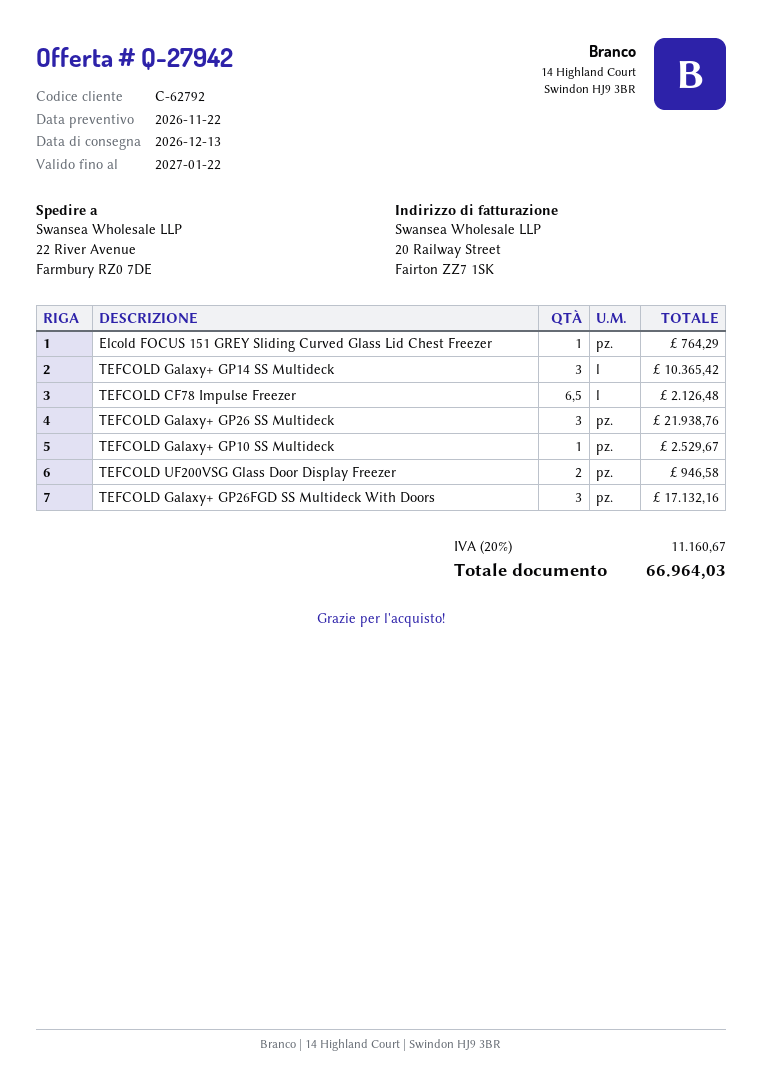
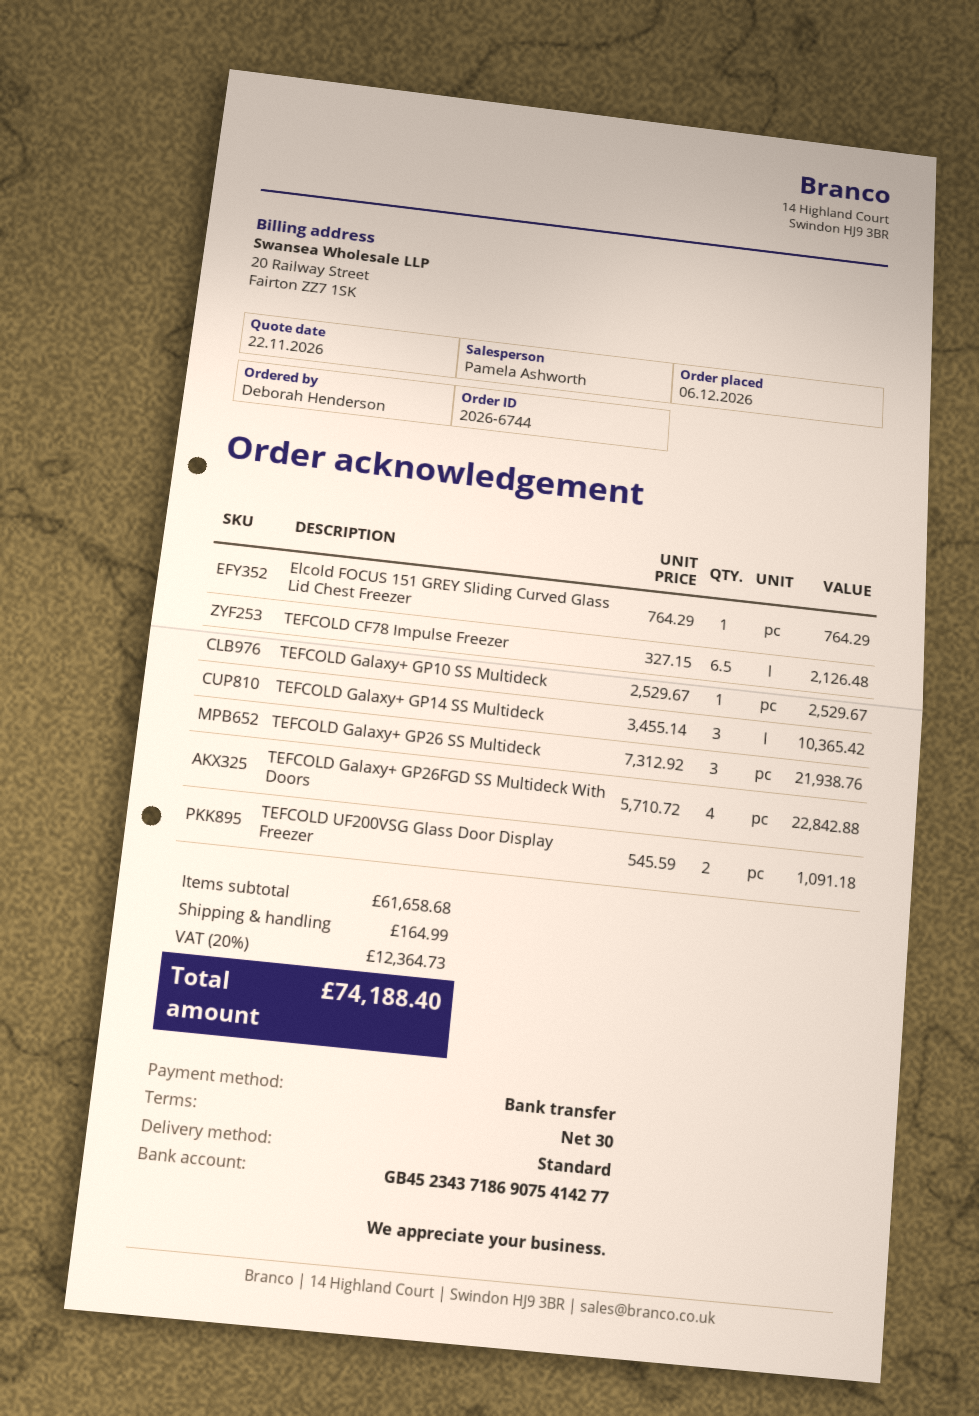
TEFCOLD UF200VSG Glass Door Display Freezer: 2 for 946.58 -> 2 for 1091.18
TEFCOLD Galaxy+ GP26FGD SS Multideck With Doors: 3 for 17132.16 -> 4 for 22842.88
shipping: none -> 164.99
tax: 20% = 11160.67 -> 20% = 12364.73
total: 66964.03 -> 74188.40

